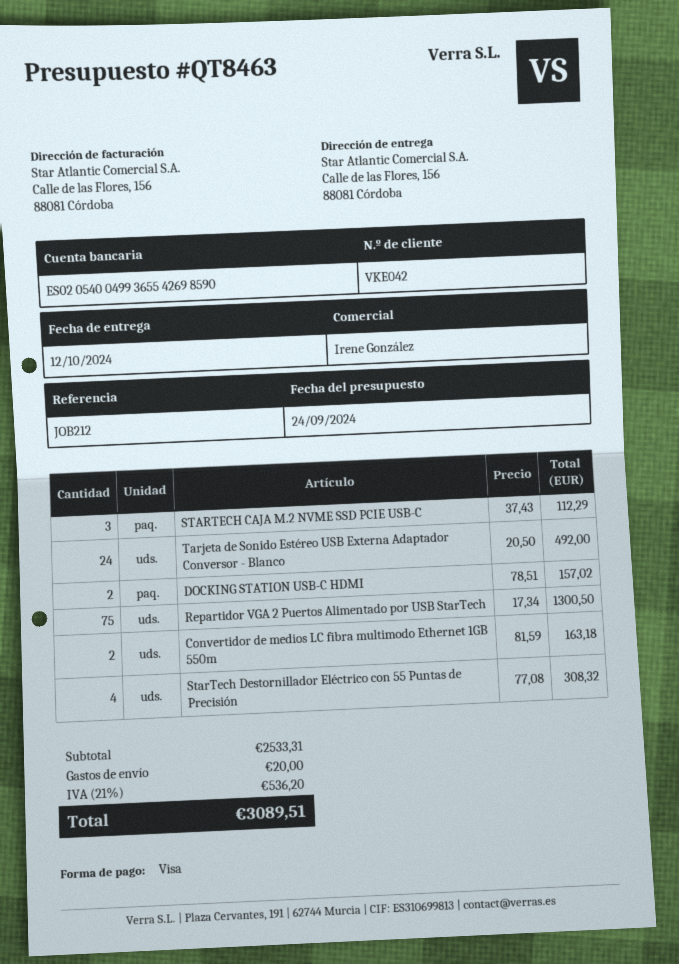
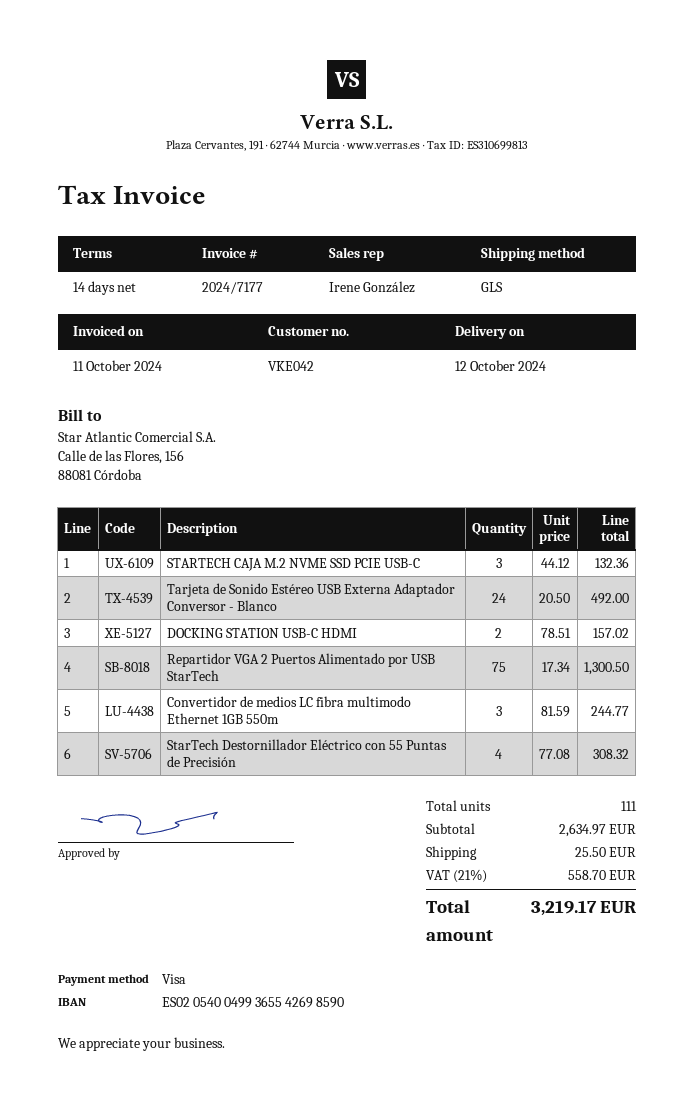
STARTECH CAJA M.2 NVME SSD PCIE USB-C: 3 x 37.43 = 112.29 -> 3 x 44.12 = 132.36
Convertidor de medios LC fibra multimodo Ethernet 1GB 550m: 2 x 81.59 = 163.18 -> 3 x 81.59 = 244.77
subtotal: 2533.31 -> 2634.97
shipping: 20.00 -> 25.50
tax: 21% = 536.20 -> 21% = 558.70
total: 3089.51 -> 3219.17

